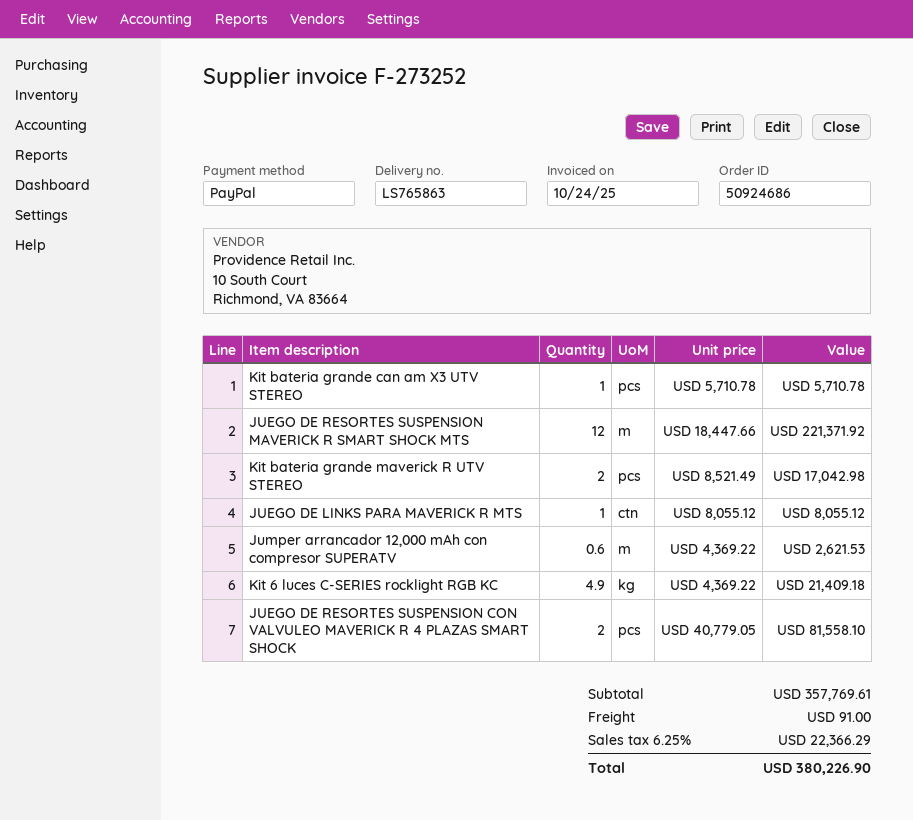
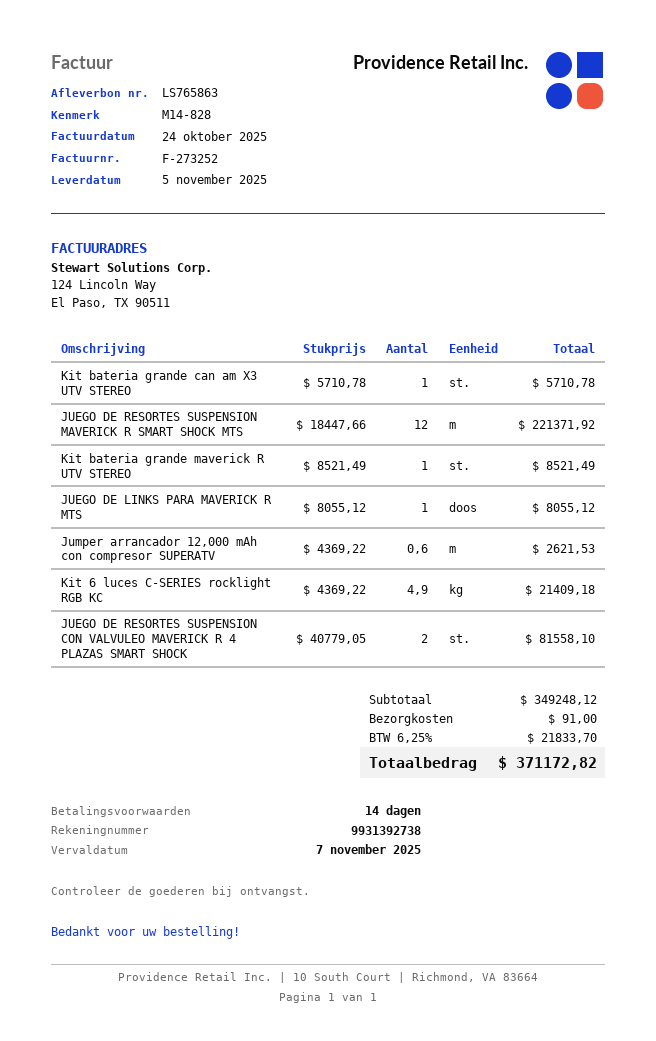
Kit bateria grande maverick R UTV STEREO: 2 x 8521.49 = 17042.98 -> 1 x 8521.49 = 8521.49
subtotal: 357769.61 -> 349248.12
tax: 6.25% = 22366.29 -> 6.25% = 21833.70
total: 380226.90 -> 371172.82

